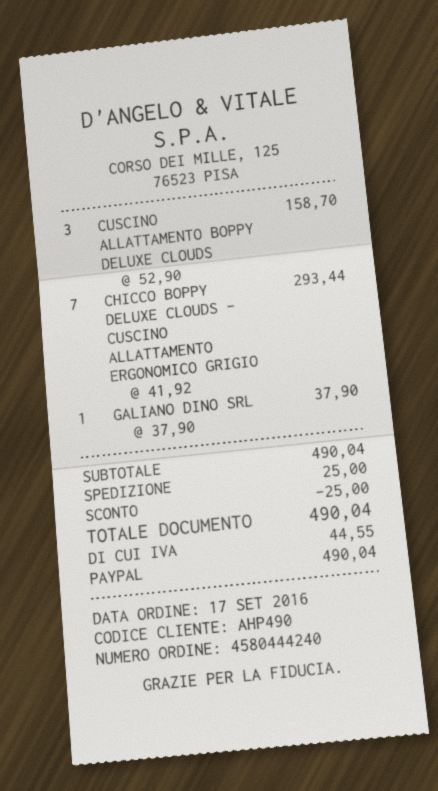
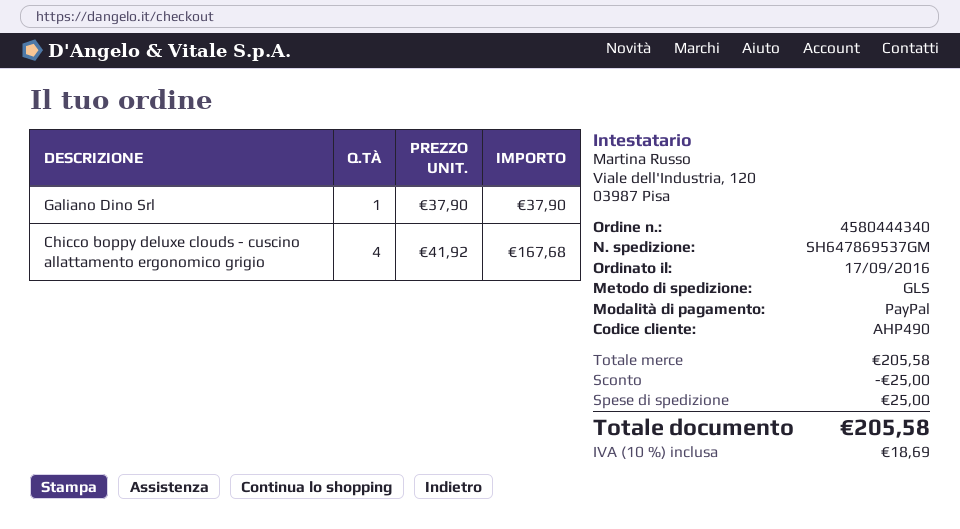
order number: 4580444240 -> 4580444340
CUSCINO ALLATTAMENTO BOPPY DELUXE CLOUDS: 3 x 52.90 = 158.70 -> none
CHICCO BOPPY DELUXE CLOUDS - CUSCINO ALLATTAMENTO ERGONOMICO GRIGIO: 7 x 41.92 = 293.44 -> 4 x 41.92 = 167.68
subtotal: 490.04 -> 205.58
tax: 44.55 -> 18.69
total: 490.04 -> 205.58

